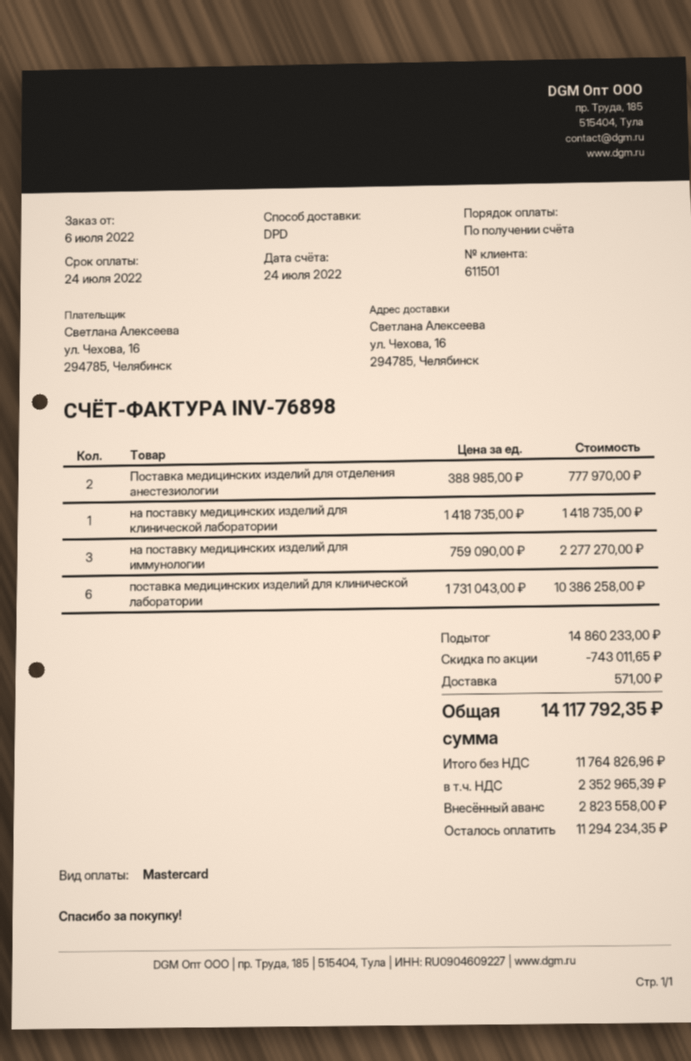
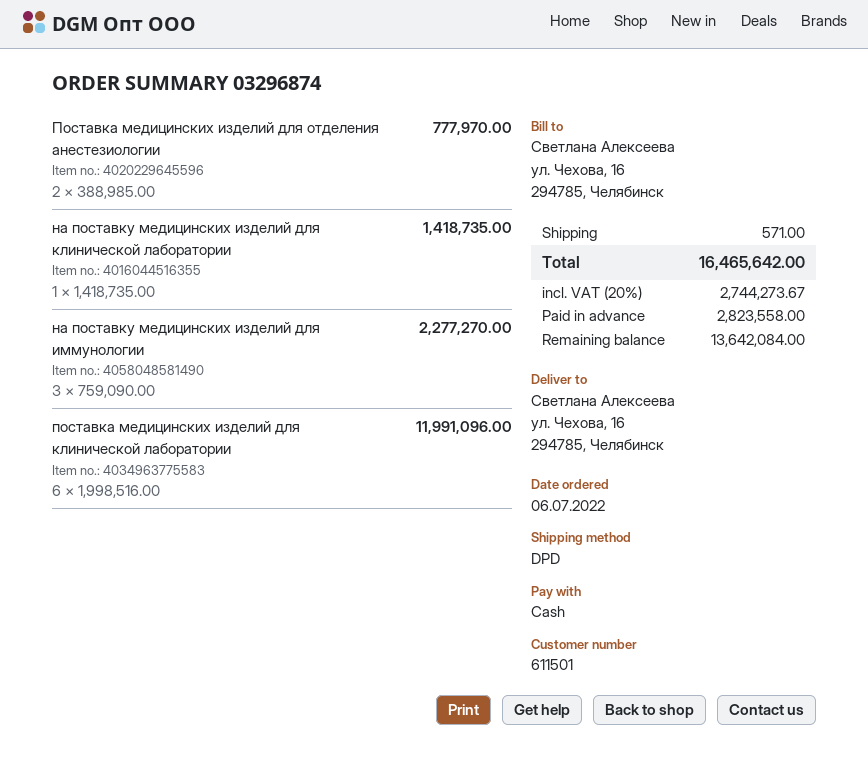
payment method: Mastercard -> cash
поставка медицинских изделий для клинической лаборатории: 6 x 1731043.00 = 10386258.00 -> 6 x 1998516.00 = 11991096.00
discount: 743011.65 -> none
tax: 2352965.39 -> 2744273.67
total: 14117792.35 -> 16465642.00
balance: 11294234.35 -> 13642084.00

